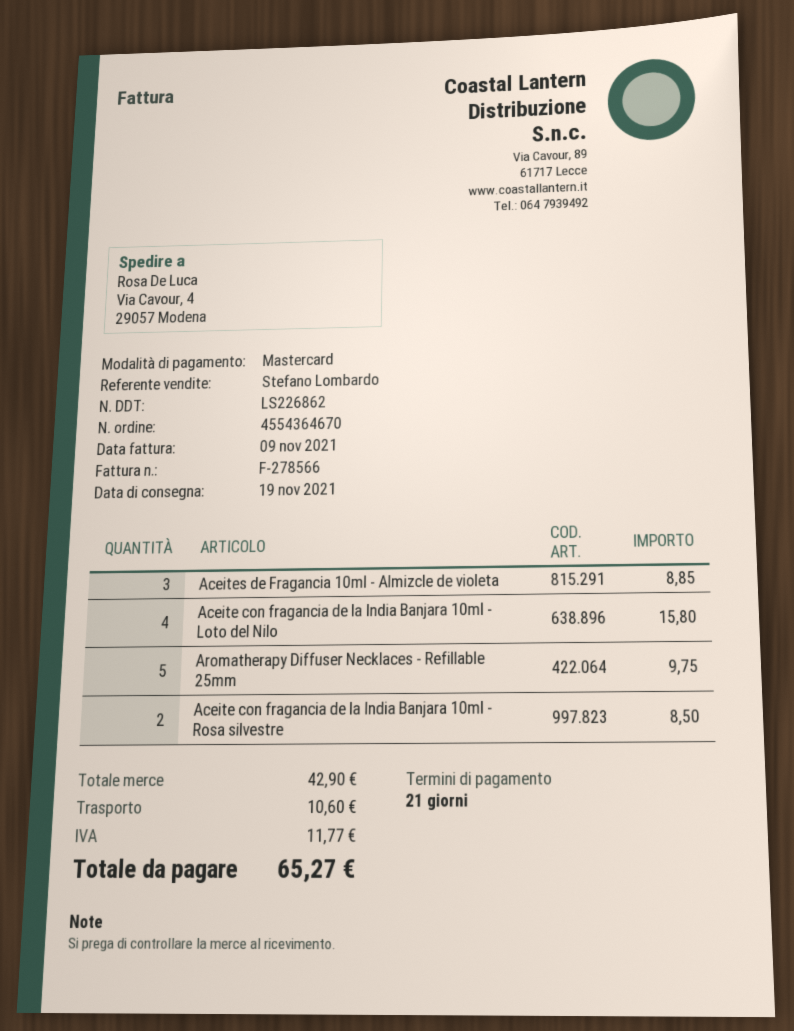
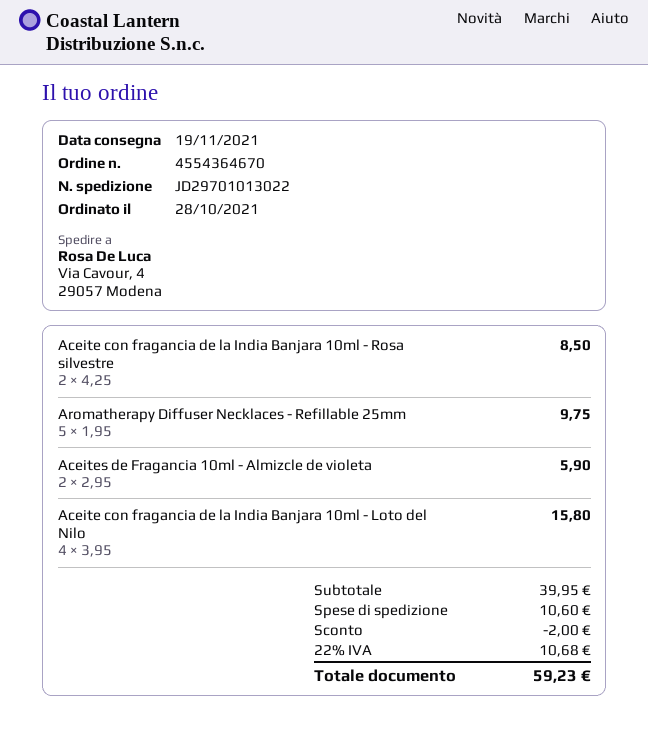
Aceites de Fragancia 10ml - Almizcle de violeta: 3 for 8.85 -> 2 for 5.90
subtotal: 42.90 -> 39.95
discount: none -> 2.00
tax: 11.77 -> 10.68
total: 65.27 -> 59.23

